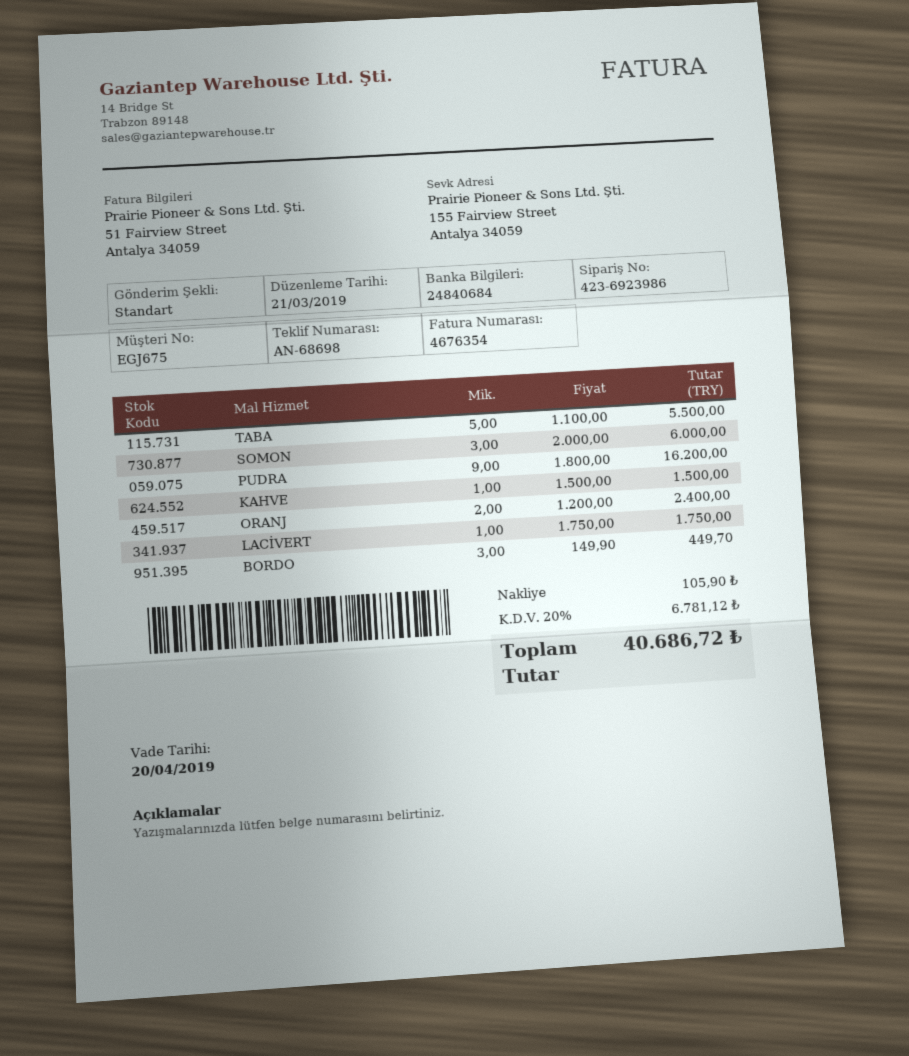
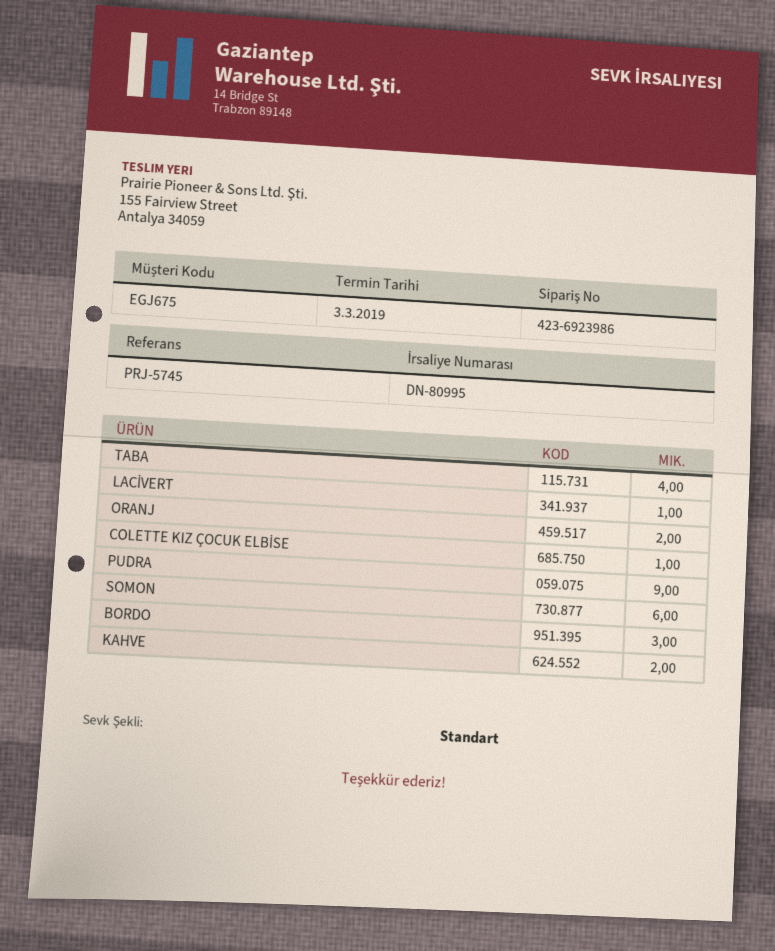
TABA: 5 -> 4
SOMON: 3 -> 6
KAHVE: 1 -> 2
COLETTE KIZ ÇOCUK ELBİSE: none -> 1

